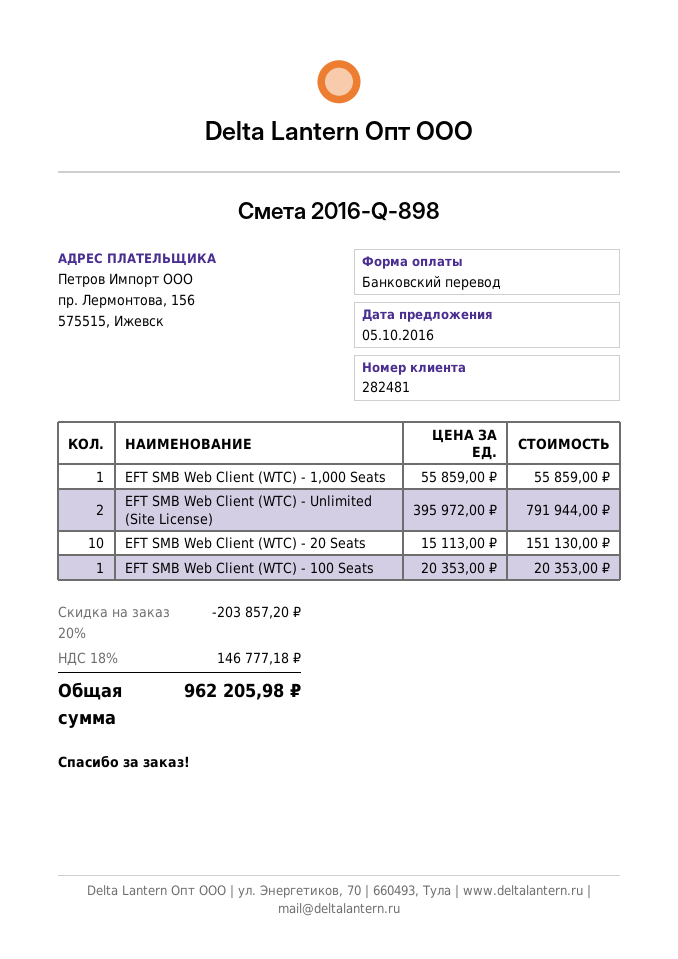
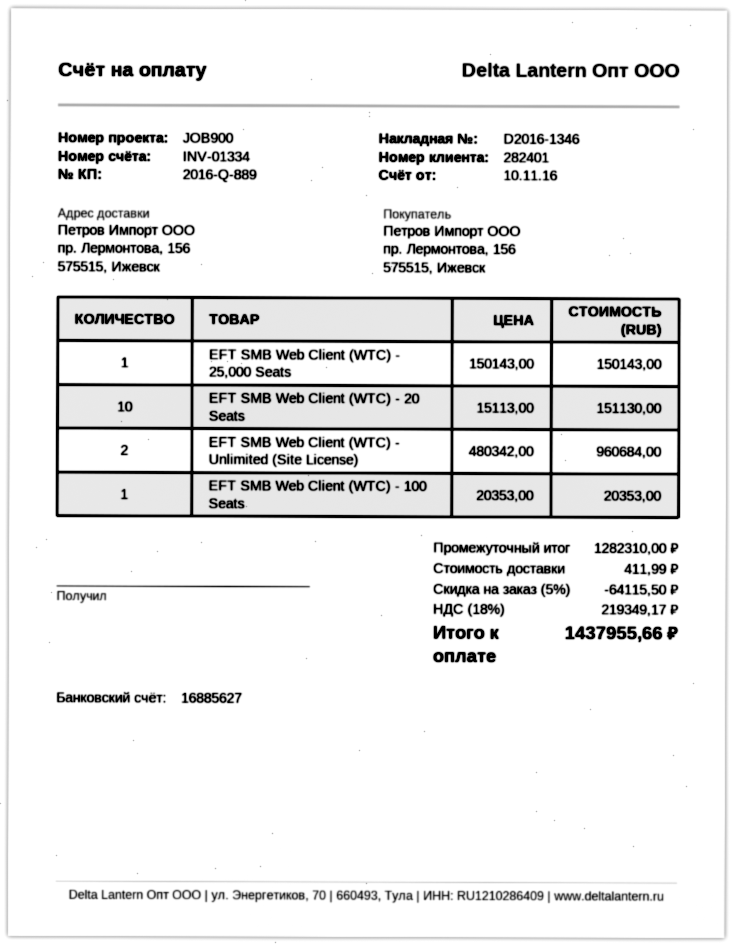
quote number: 2016-Q-898 -> 2016-Q-889
customer number: 282481 -> 282401
EFT SMB Web Client (WTC) - 1,000 Seats: 1 x 55859.00 = 55859.00 -> none
EFT SMB Web Client (WTC) - Unlimited (Site License): 2 x 395972.00 = 791944.00 -> 2 x 480342.00 = 960684.00
EFT SMB Web Client (WTC) - 25,000 Seats: none -> 1 x 150143.00 = 150143.00
discount: 20% = 203857.20 -> 5% = 64115.50
shipping: none -> 411.99
tax: 18% = 146777.18 -> 18% = 219349.17
total: 962205.98 -> 1437955.66

